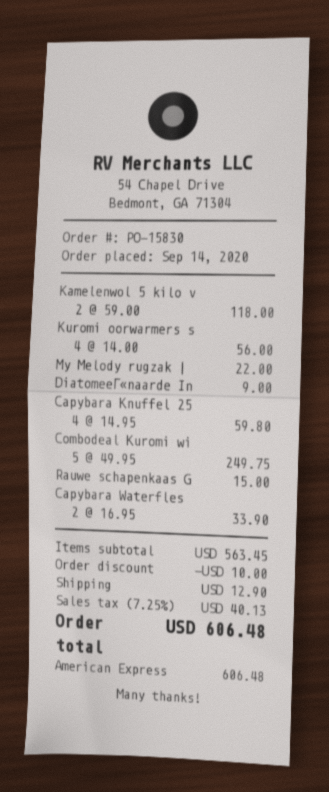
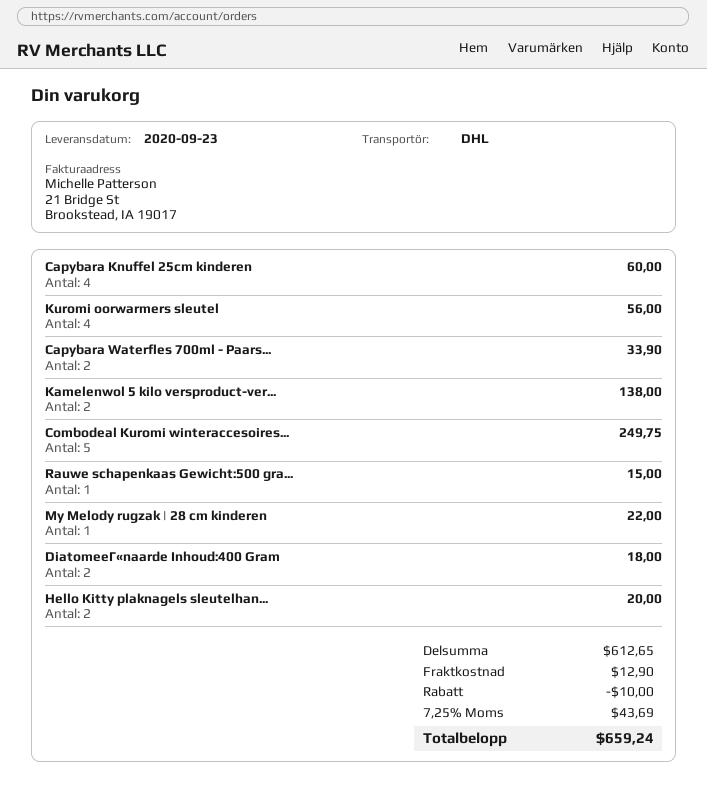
Kamelenwol 5 kilo v: 2 for 118.00 -> 2 for 138.00
DiatomeeΓ«naarde In: 1 for 9.00 -> 2 for 18.00
Capybara Knuffel 25: 4 for 59.80 -> 4 for 60.00
Hello Kitty plaknagels sleutelhan...: none -> 2 for 20.00
subtotal: 563.45 -> 612.65
tax: 7.25% = 40.13 -> 7.25% = 43.69
total: 606.48 -> 659.24

